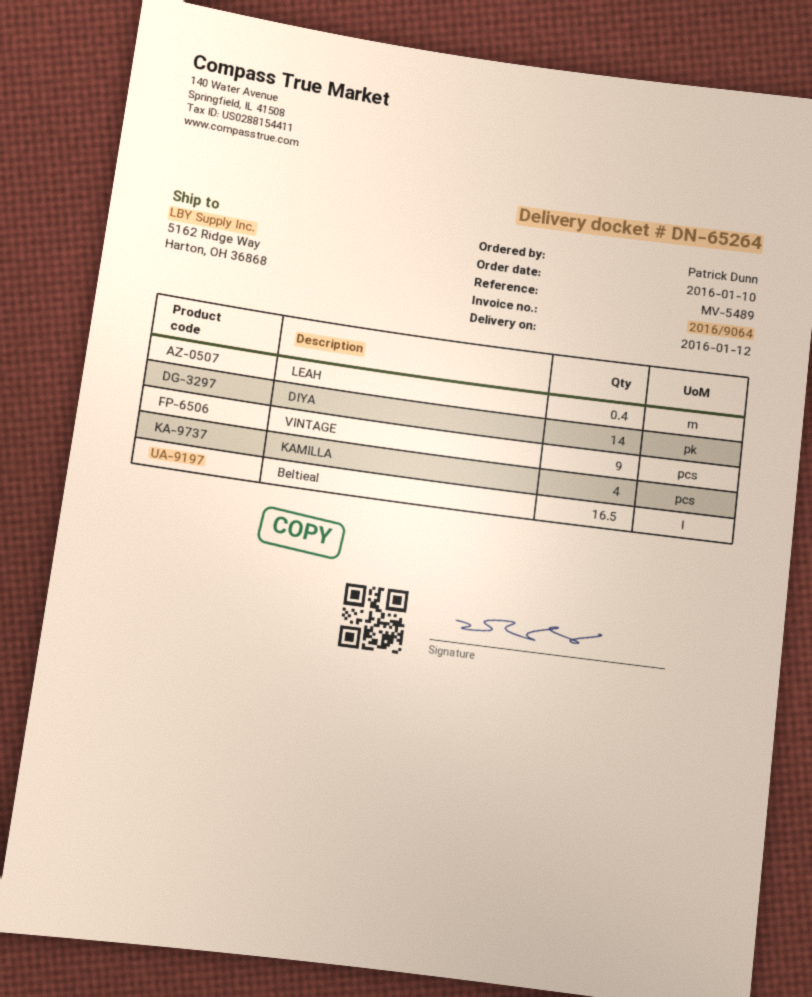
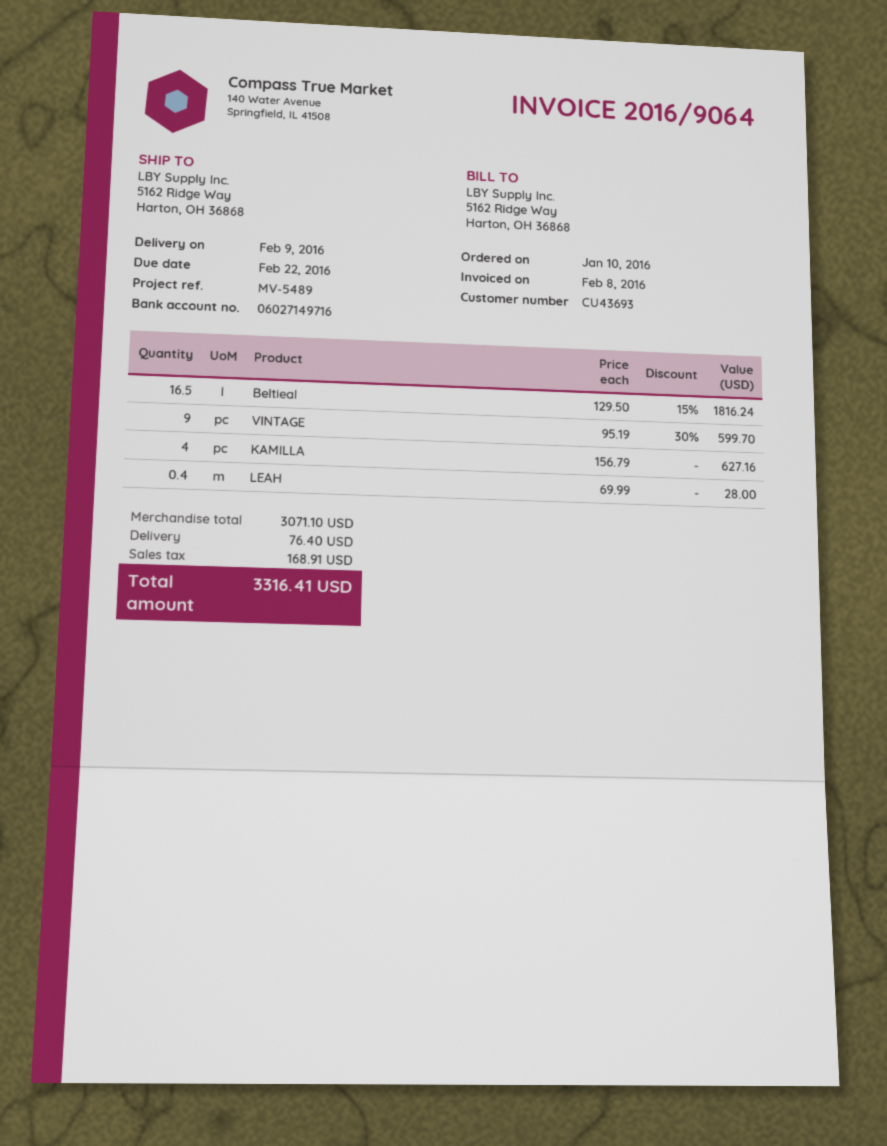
delivery date: 2016-01-12 -> 2016-02-09
DIYA: 14 -> none

